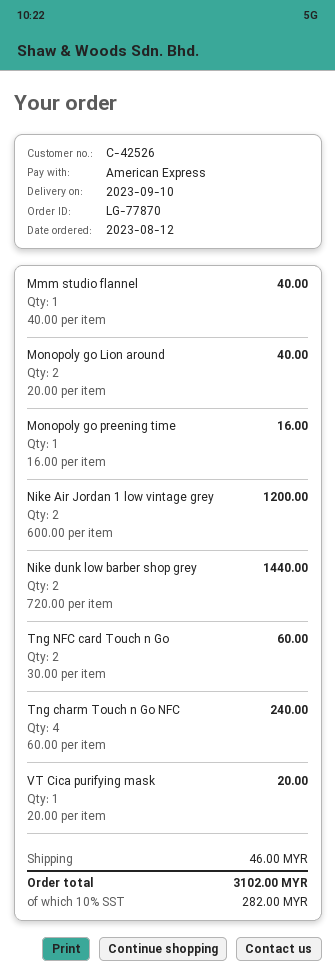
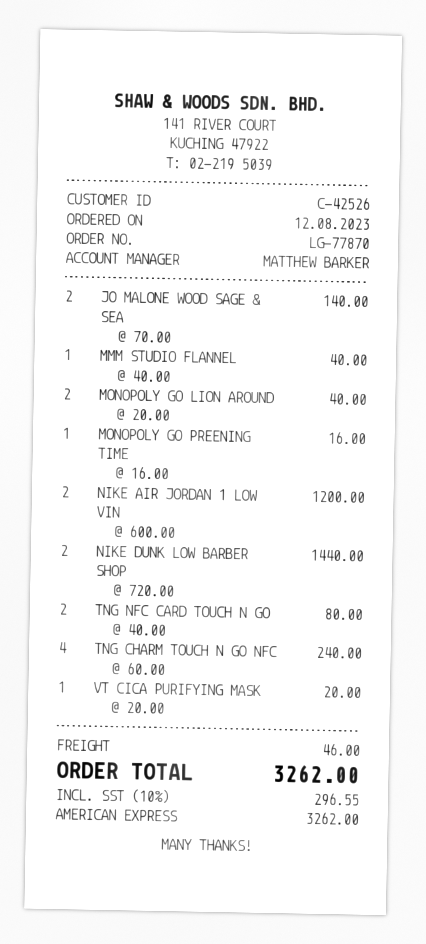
Tng NFC card Touch n Go: 2 x 30.00 = 60.00 -> 2 x 40.00 = 80.00
JO MALONE WOOD SAGE & SEA: none -> 2 x 70.00 = 140.00
tax: 10% = 282.00 -> 10% = 296.55
total: 3102.00 -> 3262.00

